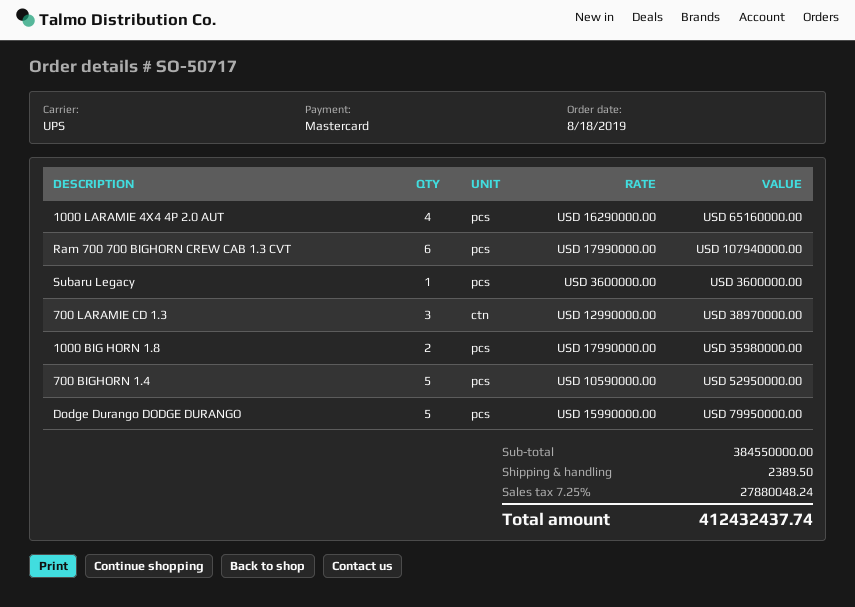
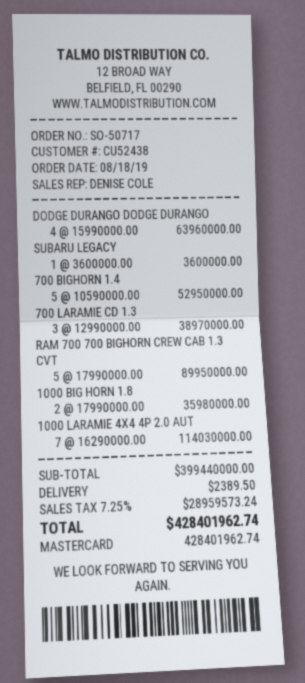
1000 LARAMIE 4X4 4P 2.0 AUT: 4 x 16290000.00 = 65160000.00 -> 7 x 16290000.00 = 114030000.00
Ram 700 700 BIGHORN CREW CAB 1.3 CVT: 6 x 17990000.00 = 107940000.00 -> 5 x 17990000.00 = 89950000.00
Dodge Durango DODGE DURANGO: 5 x 15990000.00 = 79950000.00 -> 4 x 15990000.00 = 63960000.00
subtotal: 384550000.00 -> 399440000.00
tax: 7.25% = 27880048.24 -> 7.25% = 28959573.24
total: 412432437.74 -> 428401962.74

